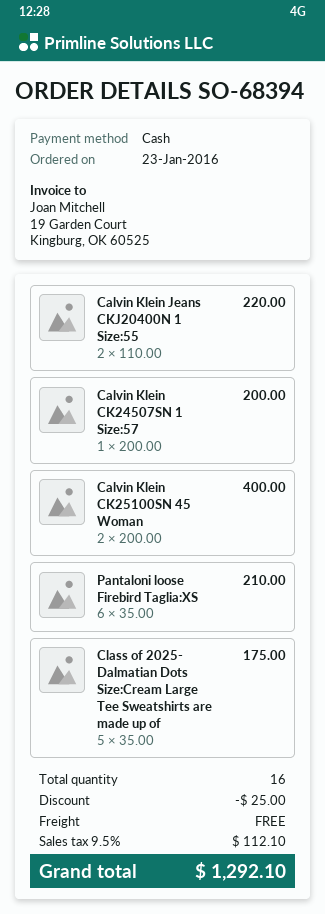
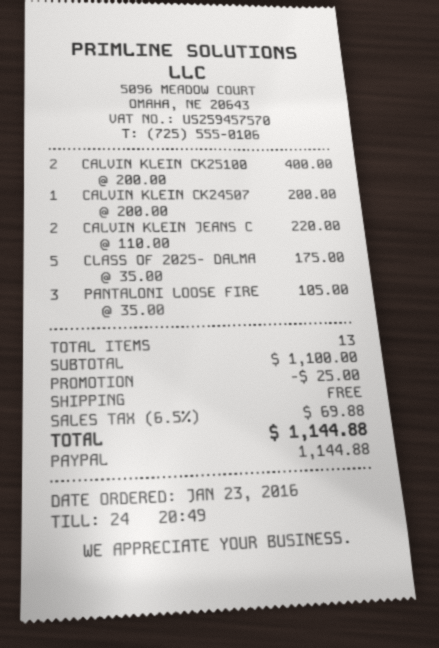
payment method: cash -> PayPal
Pantaloni loose Firebird Taglia:XS: 6 x 35.00 = 210.00 -> 3 x 35.00 = 105.00
total quantity: 16 -> 13
tax: 9.5% = 112.10 -> 6.5% = 69.88
total: 1292.10 -> 1144.88

